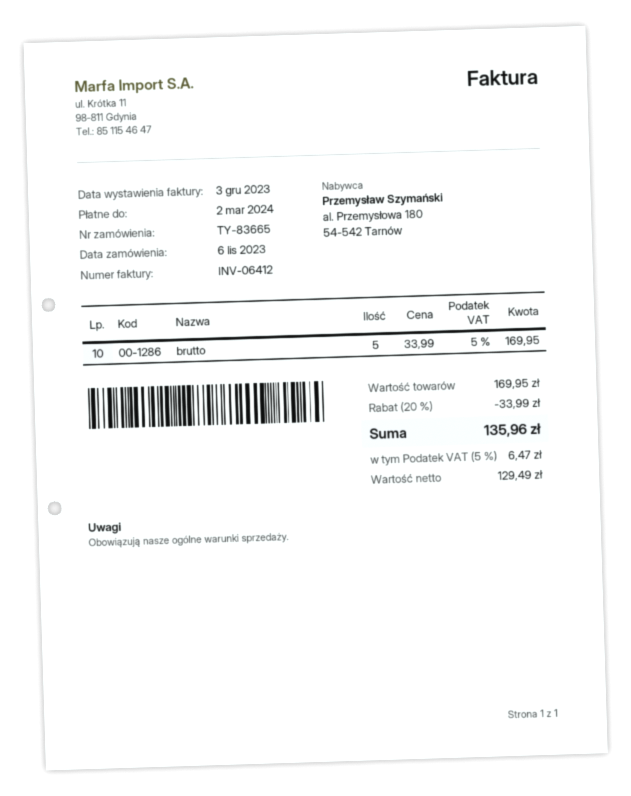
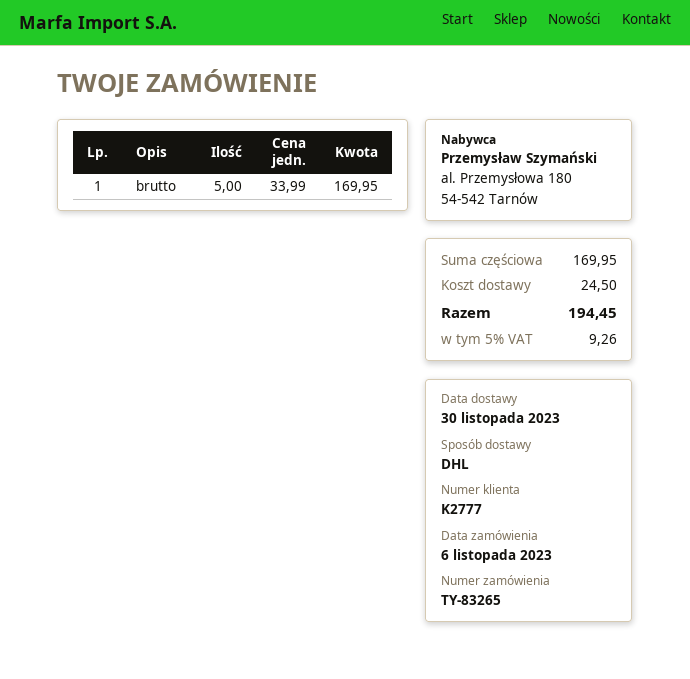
order number: TY-83665 -> TY-83265
discount: 20% = 33.99 -> none
shipping: none -> 24.50
tax: 5% = 6.47 -> 5% = 9.26
total: 135.96 -> 194.45

